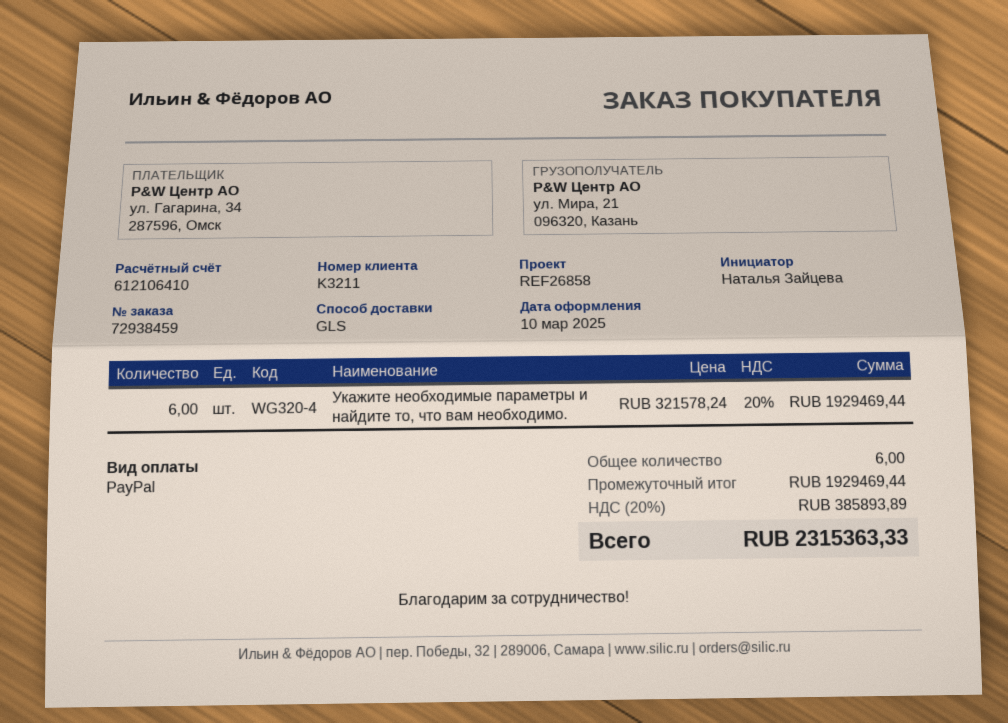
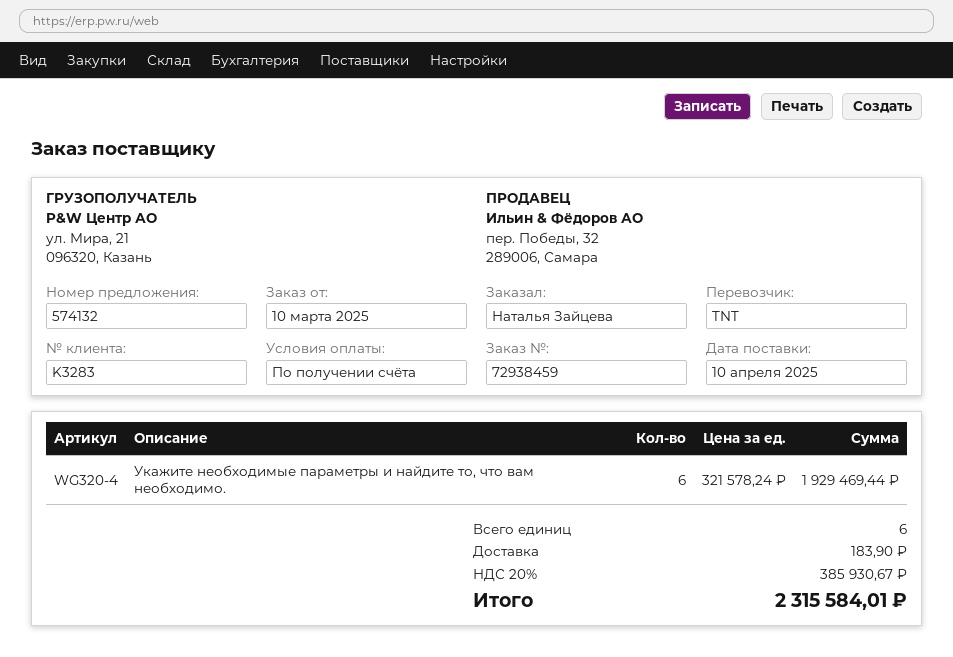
customer number: K3211 -> K3283
shipping method: GLS -> TNT
shipping: none -> 183.90
tax: 20% = 385893.89 -> 20% = 385930.67
total: 2315363.33 -> 2315584.01

